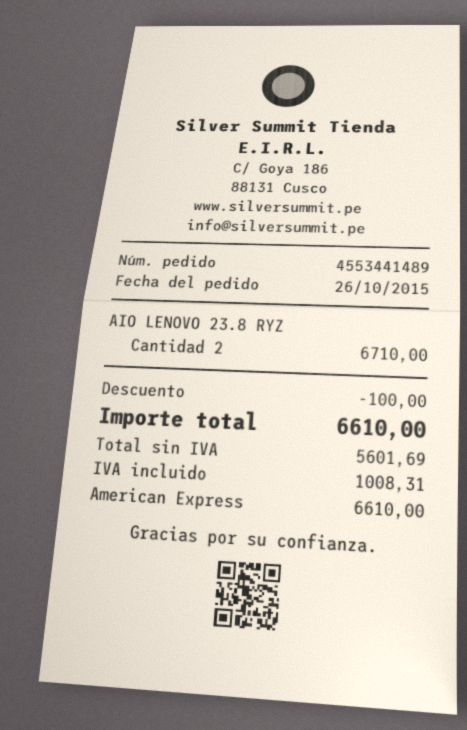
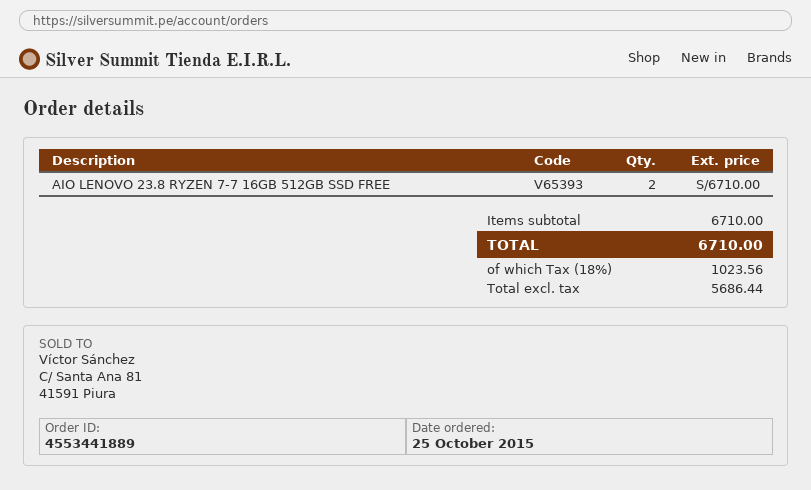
order number: 4553441489 -> 4553441889
order date: 2015-10-26 -> 2015-10-25
discount: 100.00 -> none
net: 5601.69 -> 5686.44
tax: 1008.31 -> 1023.56
total: 6610.00 -> 6710.00

